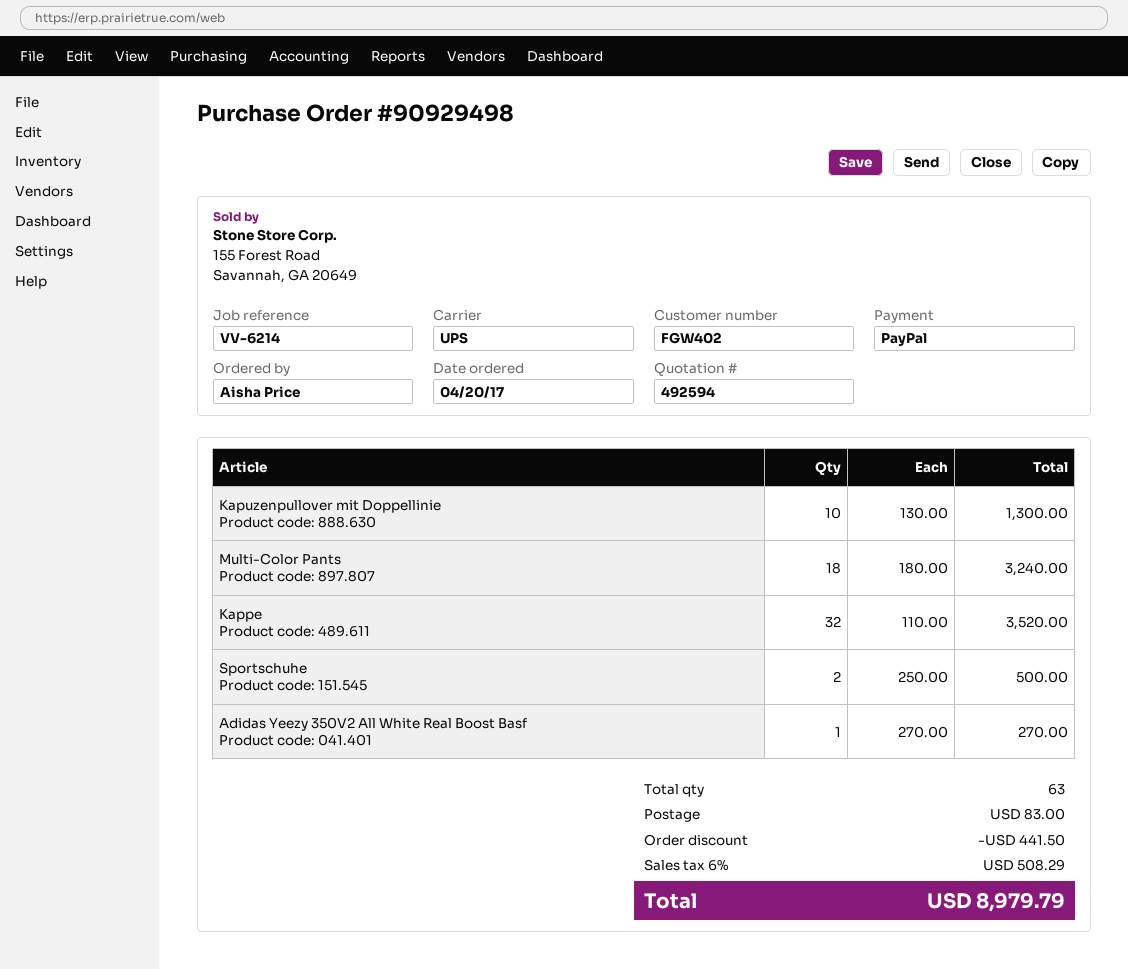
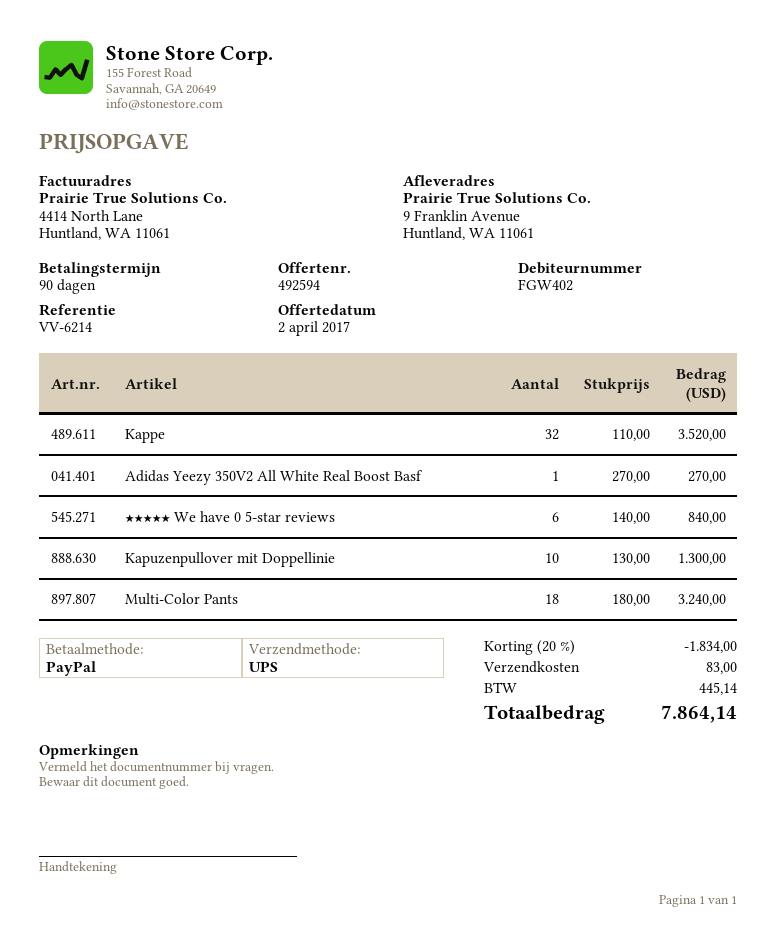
Sportschuhe: 2 x 250.00 = 500.00 -> none
★★★★★ We have 0 5-star reviews: none -> 6 x 140.00 = 840.00
discount: 441.50 -> 1834.00
tax: 508.29 -> 445.14
total: 8979.79 -> 7864.14

